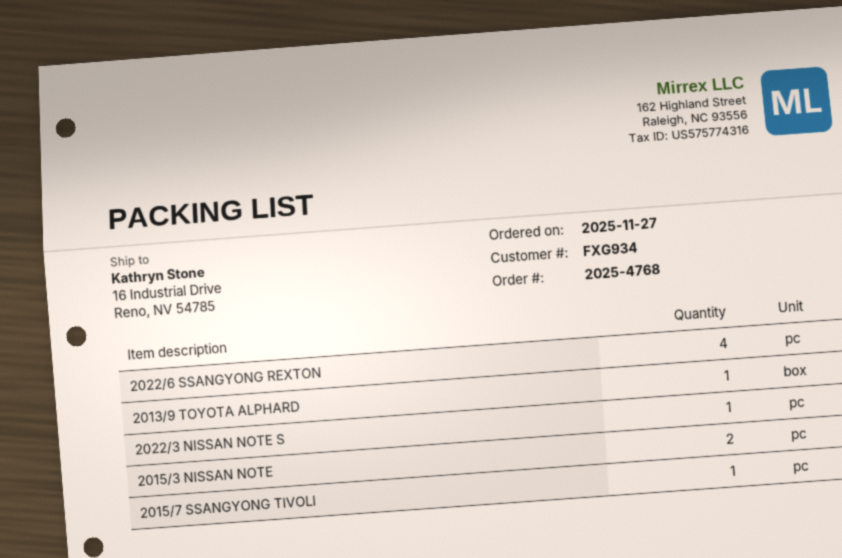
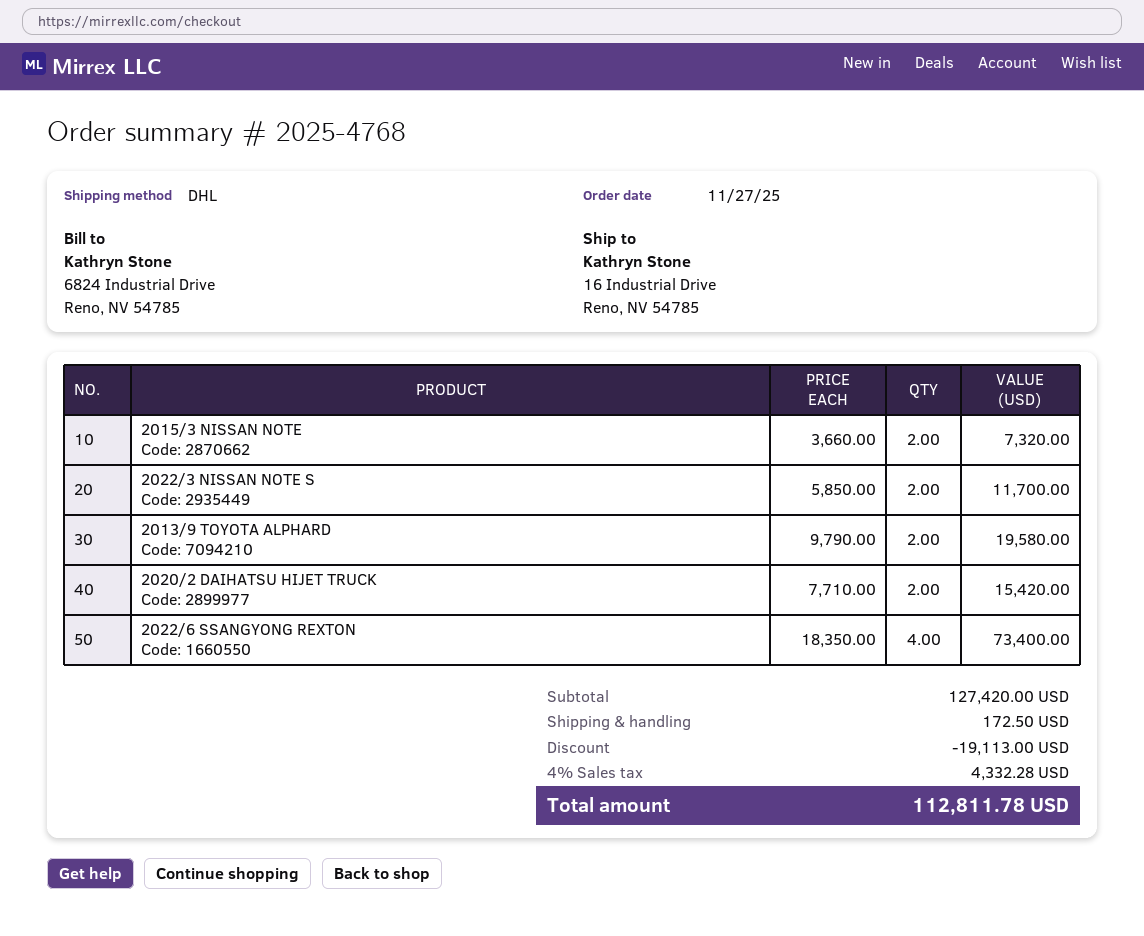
2013/9 TOYOTA ALPHARD: 1 -> 2
2022/3 NISSAN NOTE S: 1 -> 2
2015/7 SSANGYONG TIVOLI: 1 -> none
2020/2 DAIHATSU HIJET TRUCK: none -> 2

